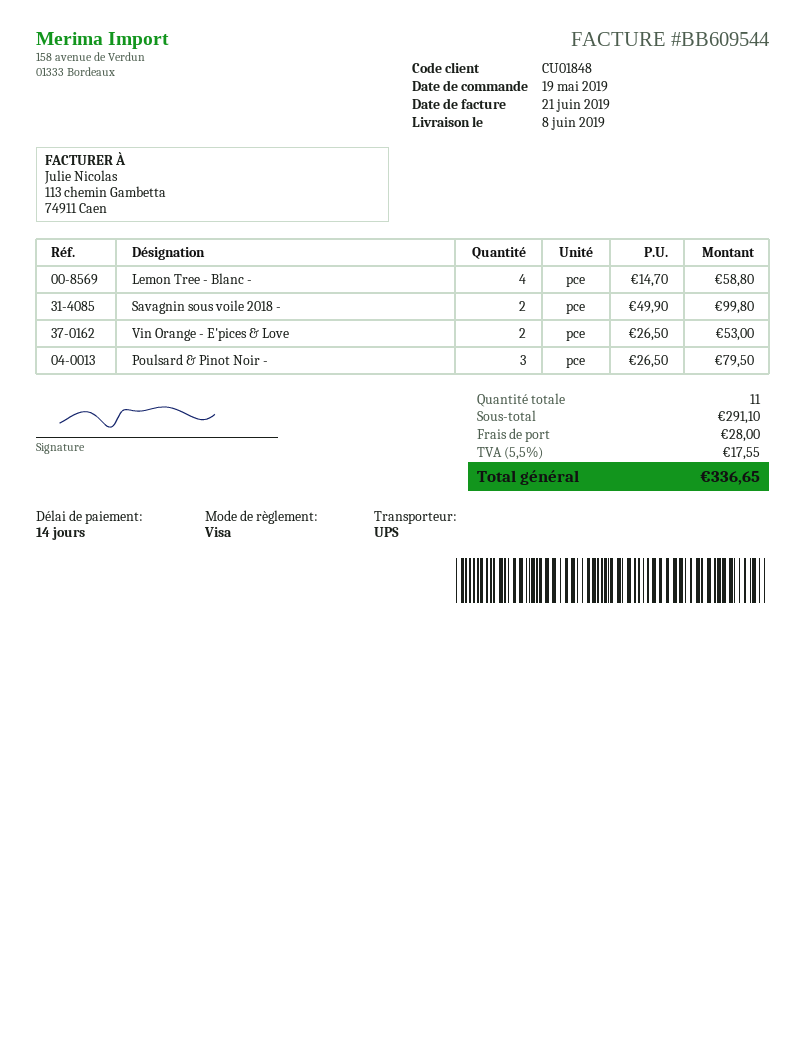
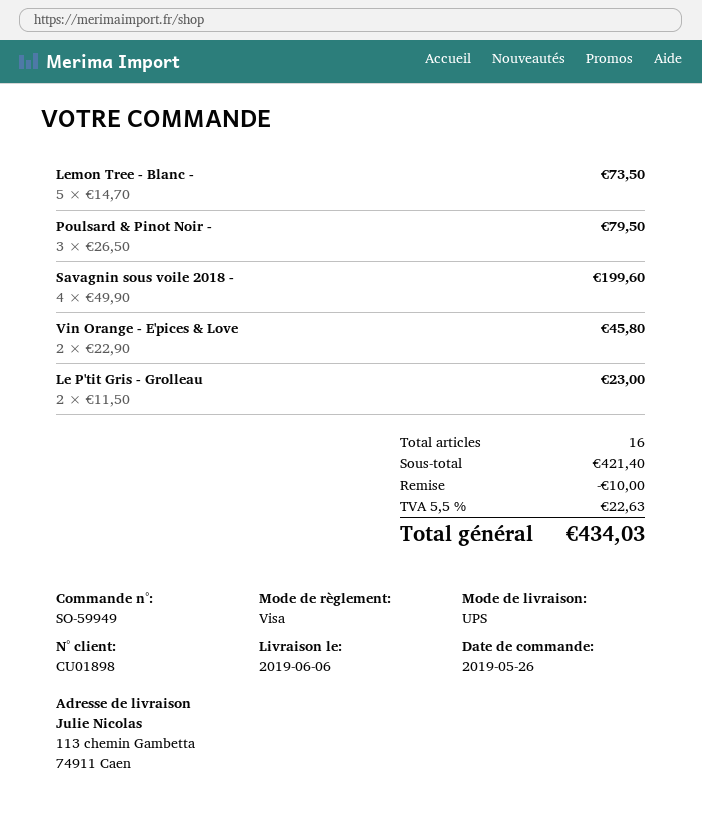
order date: 2019-05-19 -> 2019-05-26
delivery date: 2019-06-08 -> 2019-06-06
customer number: CU01848 -> CU01898
Lemon Tree - Blanc -: 4 x 14.70 = 58.80 -> 5 x 14.70 = 73.50
Savagnin sous voile 2018 -: 2 x 49.90 = 99.80 -> 4 x 49.90 = 199.60
Vin Orange - E'pices & Love: 2 x 26.50 = 53.00 -> 2 x 22.90 = 45.80
Le P'tit Gris - Grolleau: none -> 2 x 11.50 = 23.00
total quantity: 11 -> 16
subtotal: 291.10 -> 421.40
discount: none -> 10.00
shipping: 28.00 -> none
tax: 5.5% = 17.55 -> 5.5% = 22.63
total: 336.65 -> 434.03

